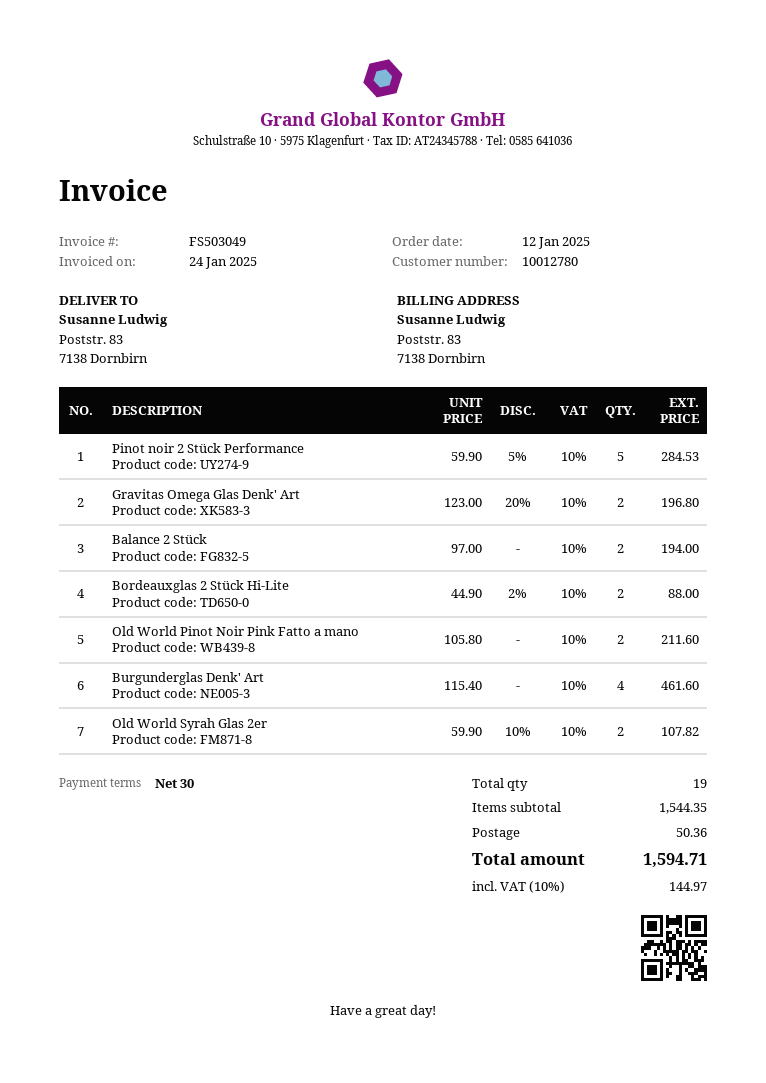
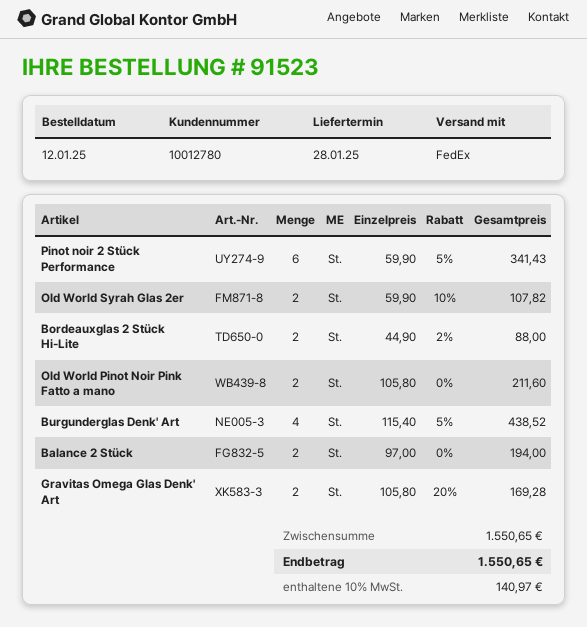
Pinot noir 2 Stück Performance: 5 x 59.90 - 5% = 284.53 -> 6 x 59.90 - 5% = 341.43
Gravitas Omega Glas Denk' Art: 2 x 123.00 - 20% = 196.80 -> 2 x 105.80 - 20% = 169.28
Burgunderglas Denk' Art: 4 x 115.40 = 461.60 -> 4 x 115.40 - 5% = 438.52
subtotal: 1544.35 -> 1550.65
shipping: 50.36 -> none
tax: 10% = 144.97 -> 10% = 140.97
total: 1594.71 -> 1550.65

